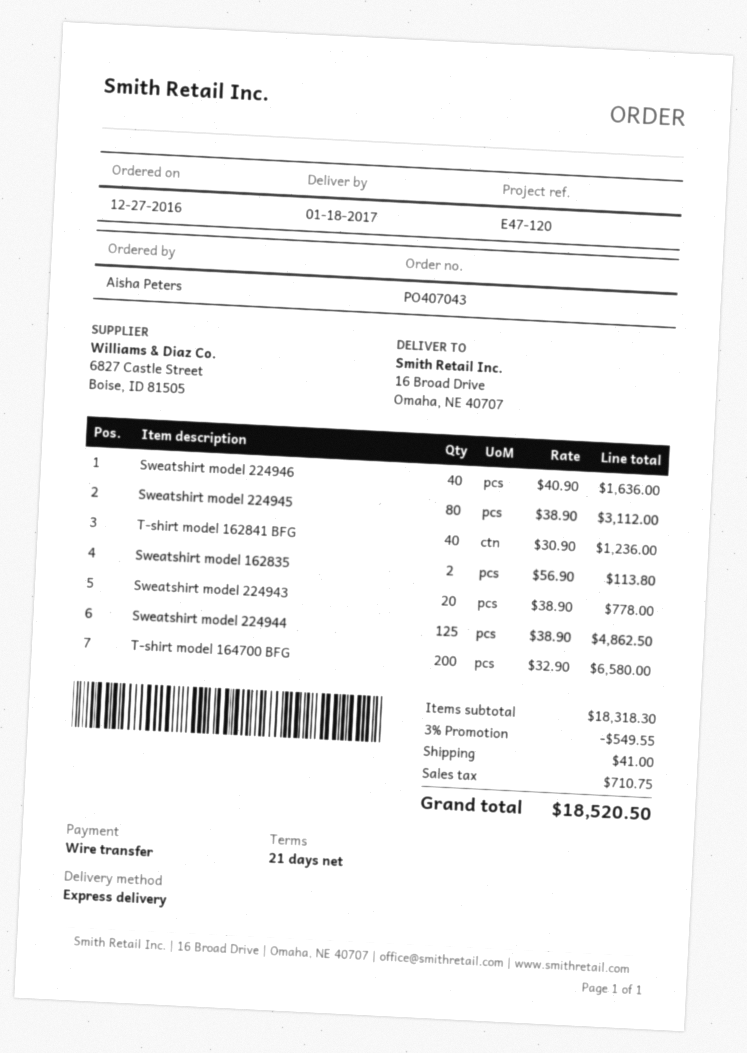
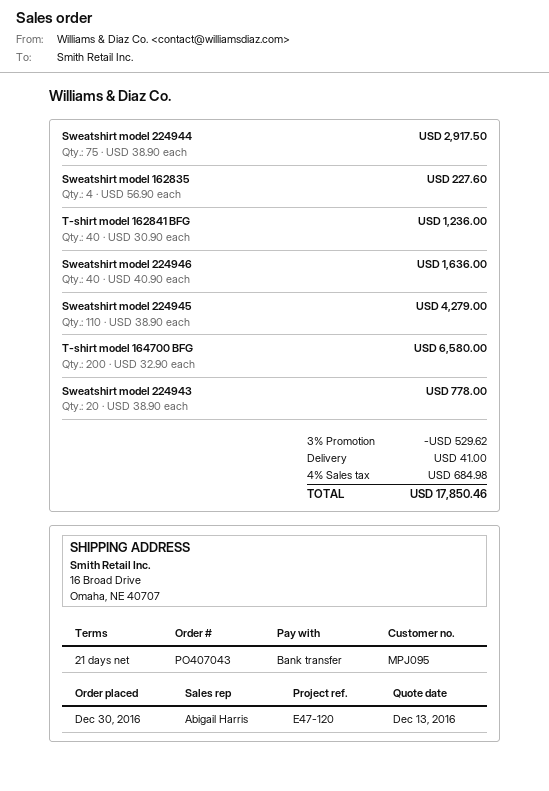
order date: 2016-12-27 -> 2016-12-30
Sweatshirt model 224945: 80 x 38.90 = 3112.00 -> 110 x 38.90 = 4279.00
Sweatshirt model 162835: 2 x 56.90 = 113.80 -> 4 x 56.90 = 227.60
Sweatshirt model 224944: 125 x 38.90 = 4862.50 -> 75 x 38.90 = 2917.50
discount: 3% = 549.55 -> 3% = 529.62
tax: 710.75 -> 684.98
total: 18520.50 -> 17850.46

